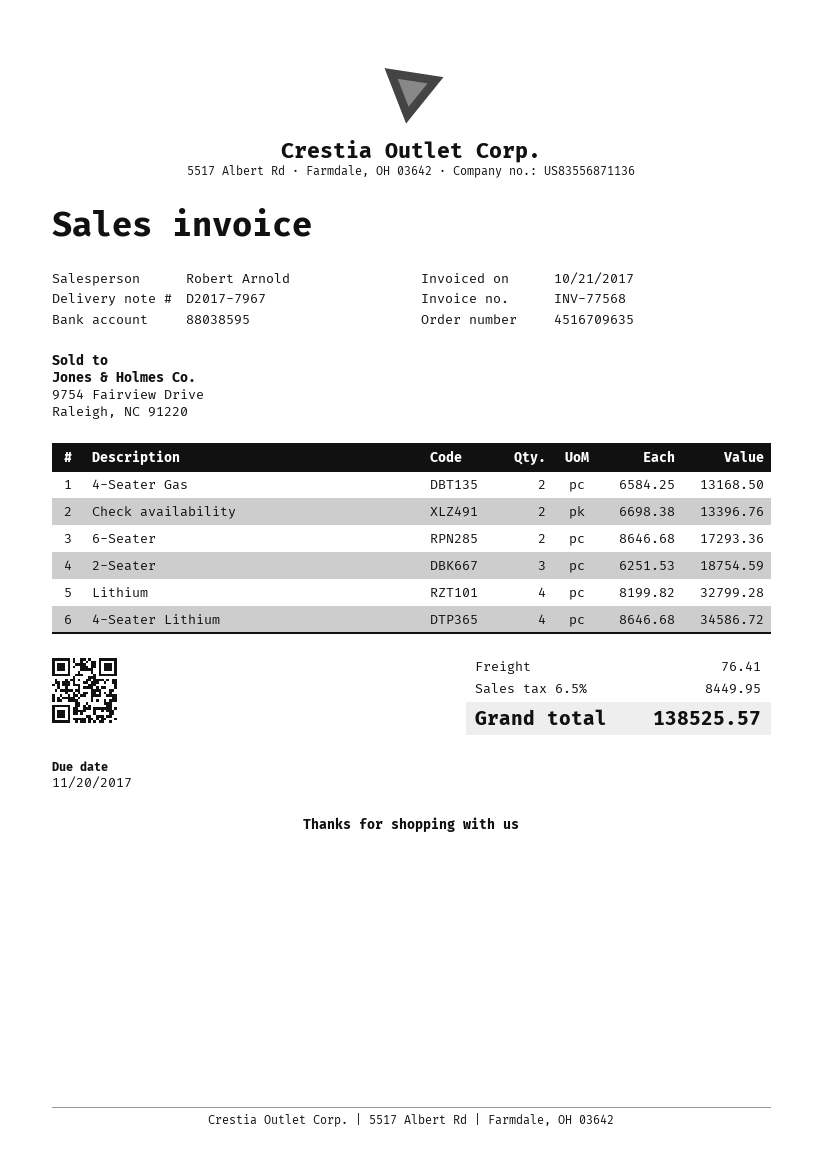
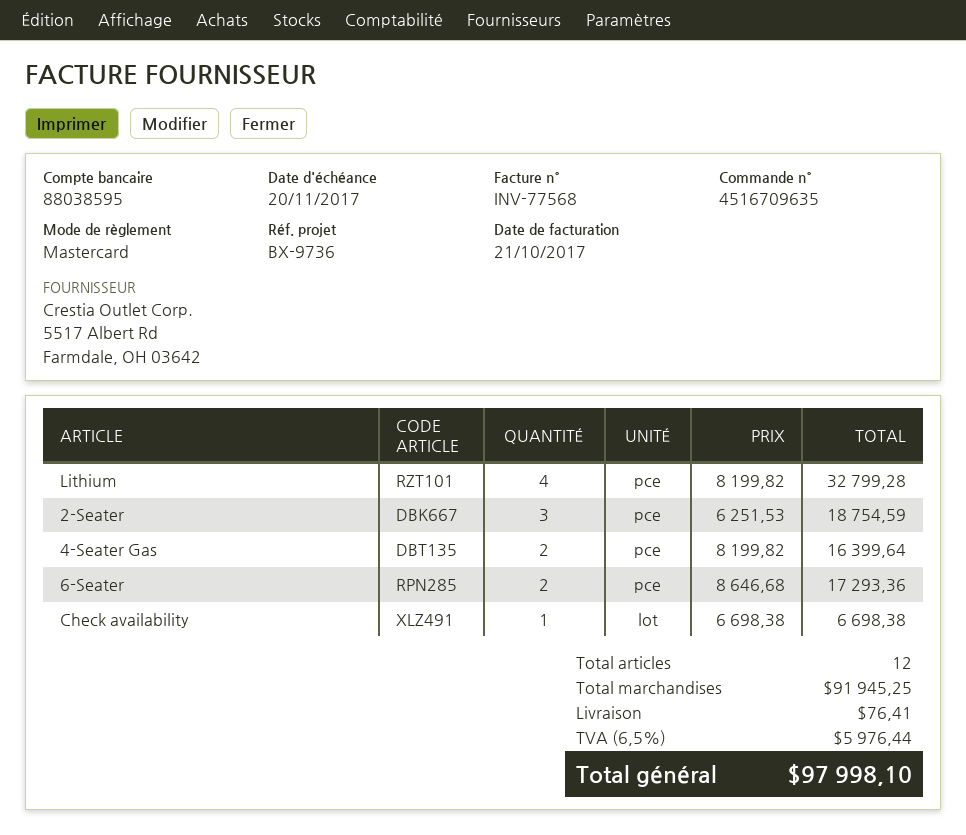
4-Seater Gas: 2 x 6584.25 = 13168.50 -> 2 x 8199.82 = 16399.64
Check availability: 2 x 6698.38 = 13396.76 -> 1 x 6698.38 = 6698.38
4-Seater Lithium: 4 x 8646.68 = 34586.72 -> none
tax: 6.5% = 8449.95 -> 6.5% = 5976.44
total: 138525.57 -> 97998.10

